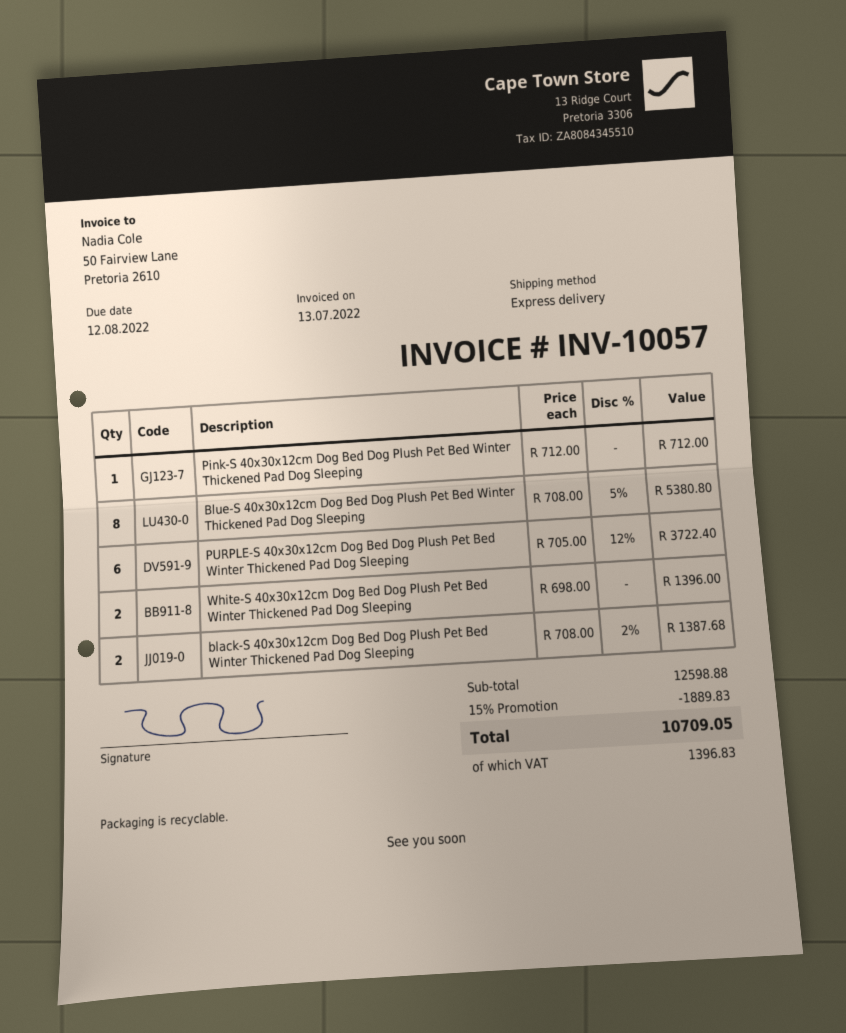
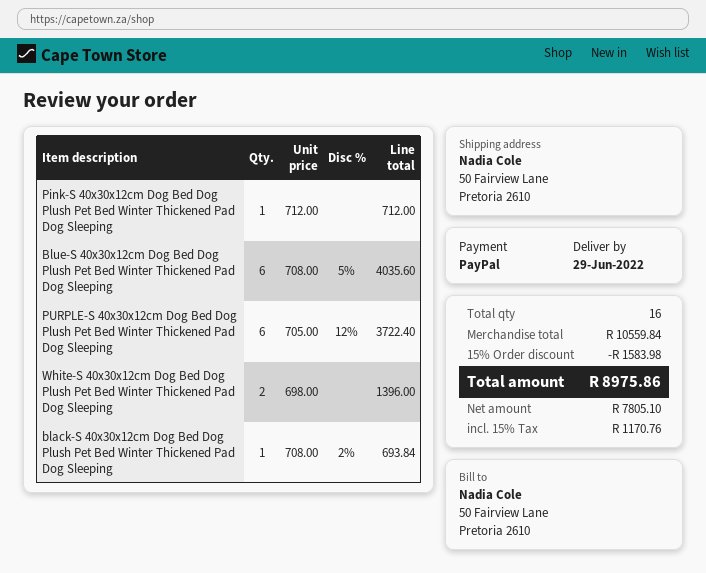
Blue-S 40x30x12cm Dog Bed Dog Plush Pet Bed Winter Thickened Pad Dog Sleeping: 8 x 708.00 - 5% = 5380.80 -> 6 x 708.00 - 5% = 4035.60
black-S 40x30x12cm Dog Bed Dog Plush Pet Bed Winter Thickened Pad Dog Sleeping: 2 x 708.00 - 2% = 1387.68 -> 1 x 708.00 - 2% = 693.84
subtotal: 12598.88 -> 10559.84
discount: 15% = 1889.83 -> 15% = 1583.98
tax: 1396.83 -> 1170.76
total: 10709.05 -> 8975.86

